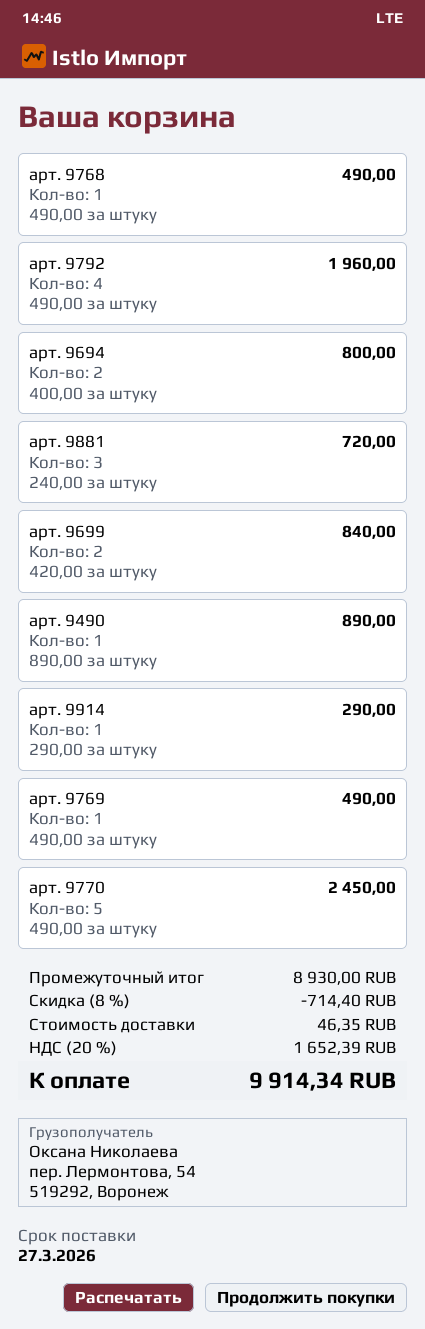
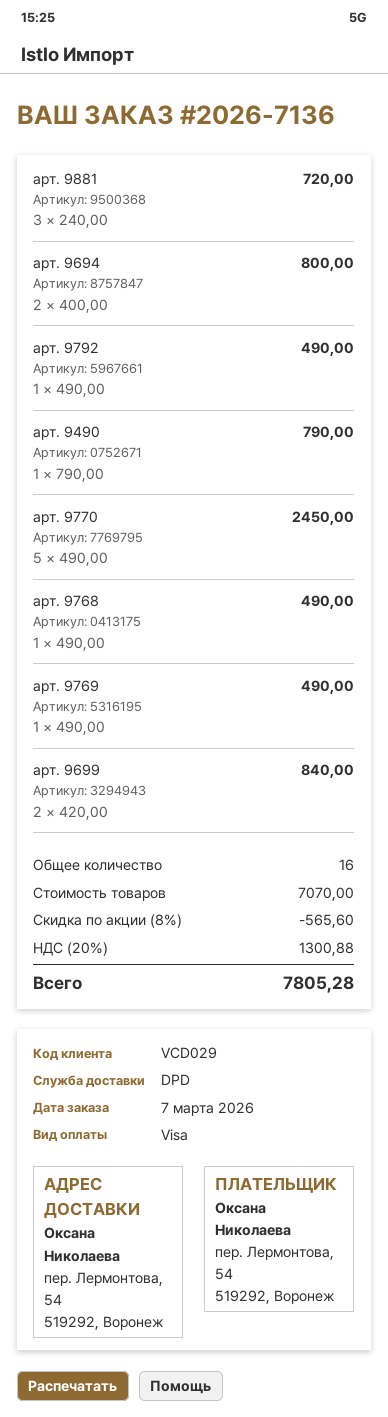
арт. 9792: 4 x 490.00 = 1960.00 -> 1 x 490.00 = 490.00
арт. 9490: 1 x 890.00 = 890.00 -> 1 x 790.00 = 790.00
арт. 9914: 1 x 290.00 = 290.00 -> none
subtotal: 8930.00 -> 7070.00
discount: 8% = 714.40 -> 8% = 565.60
shipping: 46.35 -> none
tax: 20% = 1652.39 -> 20% = 1300.88
total: 9914.34 -> 7805.28

